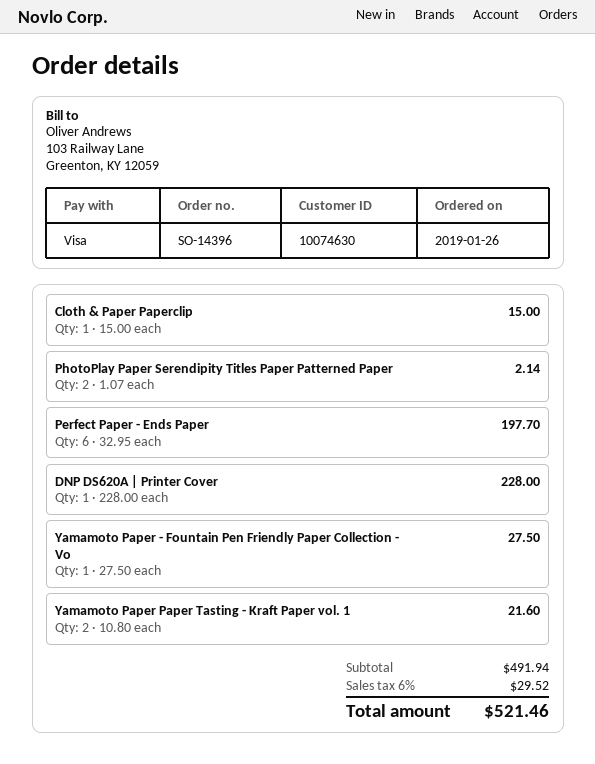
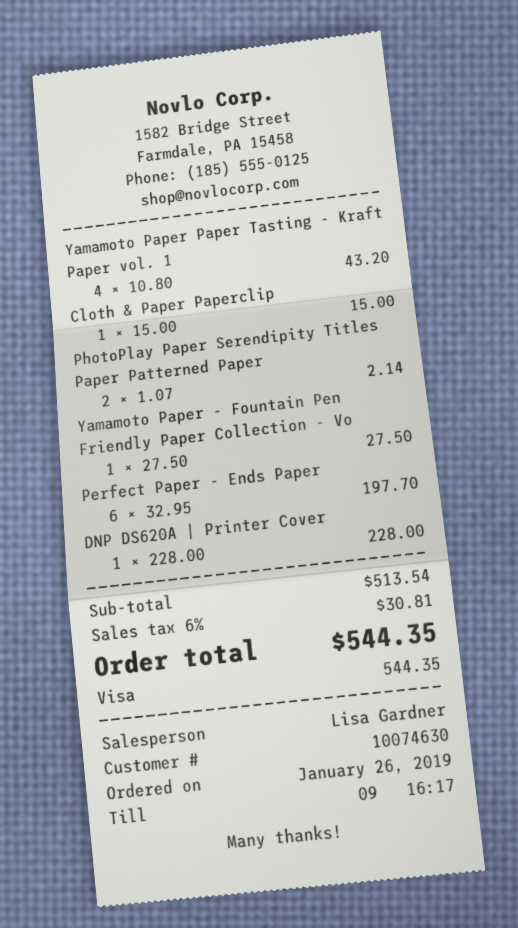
Yamamoto Paper Paper Tasting - Kraft Paper vol. 1: 2 x 10.80 = 21.60 -> 4 x 10.80 = 43.20
subtotal: 491.94 -> 513.54
tax: 6% = 29.52 -> 6% = 30.81
total: 521.46 -> 544.35

